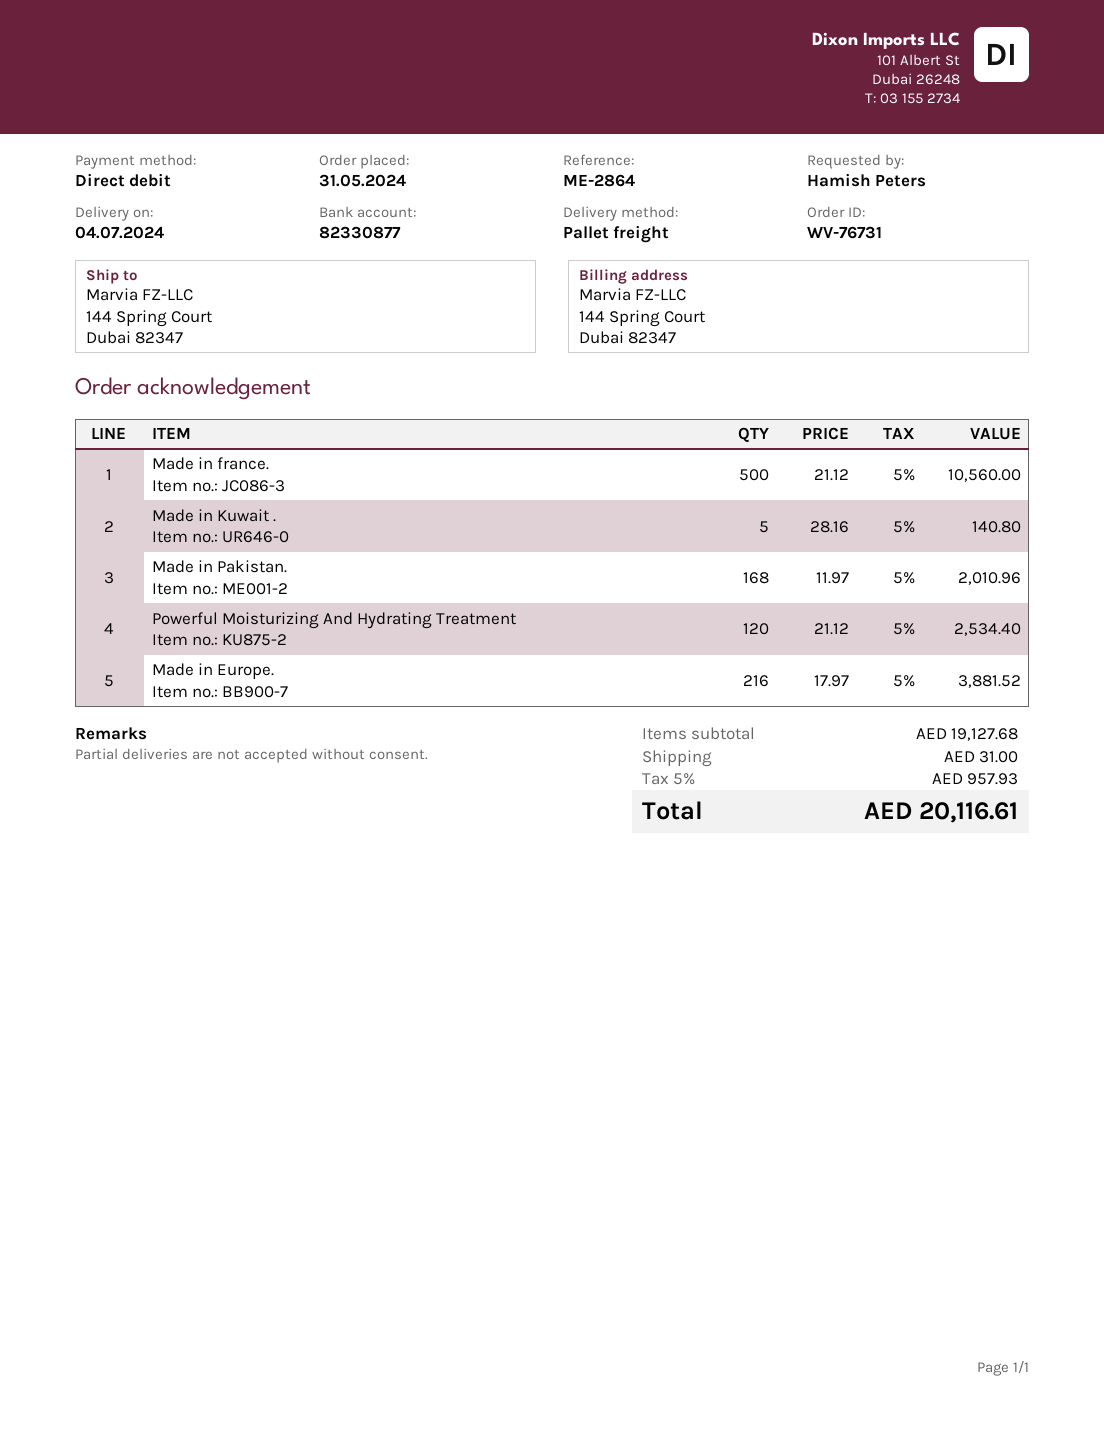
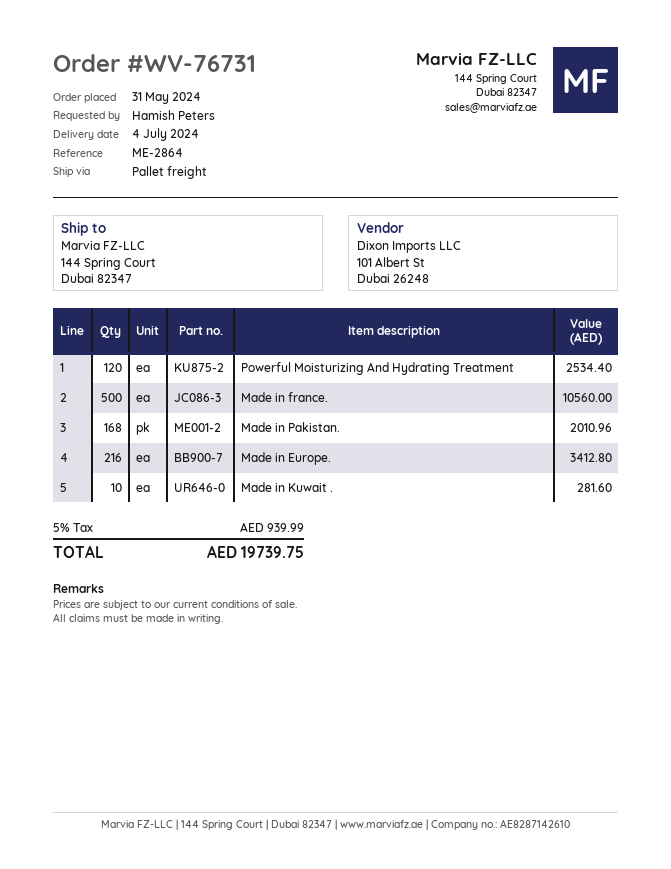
Made in Kuwait .: 5 for 140.80 -> 10 for 281.60
Made in Europe.: 216 for 3881.52 -> 216 for 3412.80
shipping: 31.00 -> none
tax: 5% = 957.93 -> 5% = 939.99
total: 20116.61 -> 19739.75

